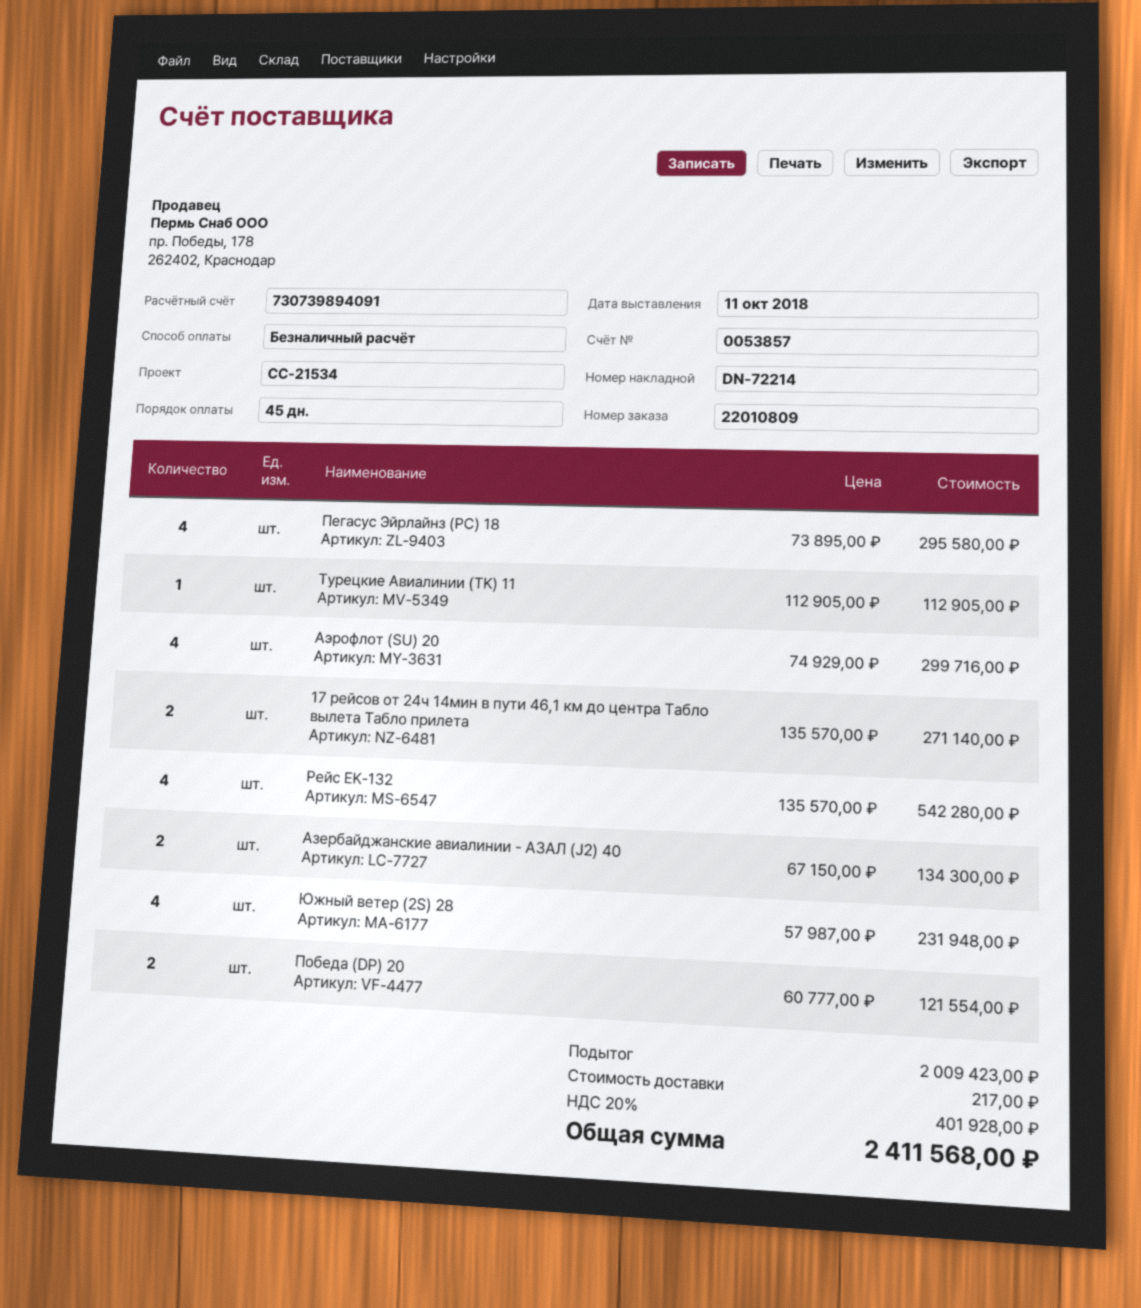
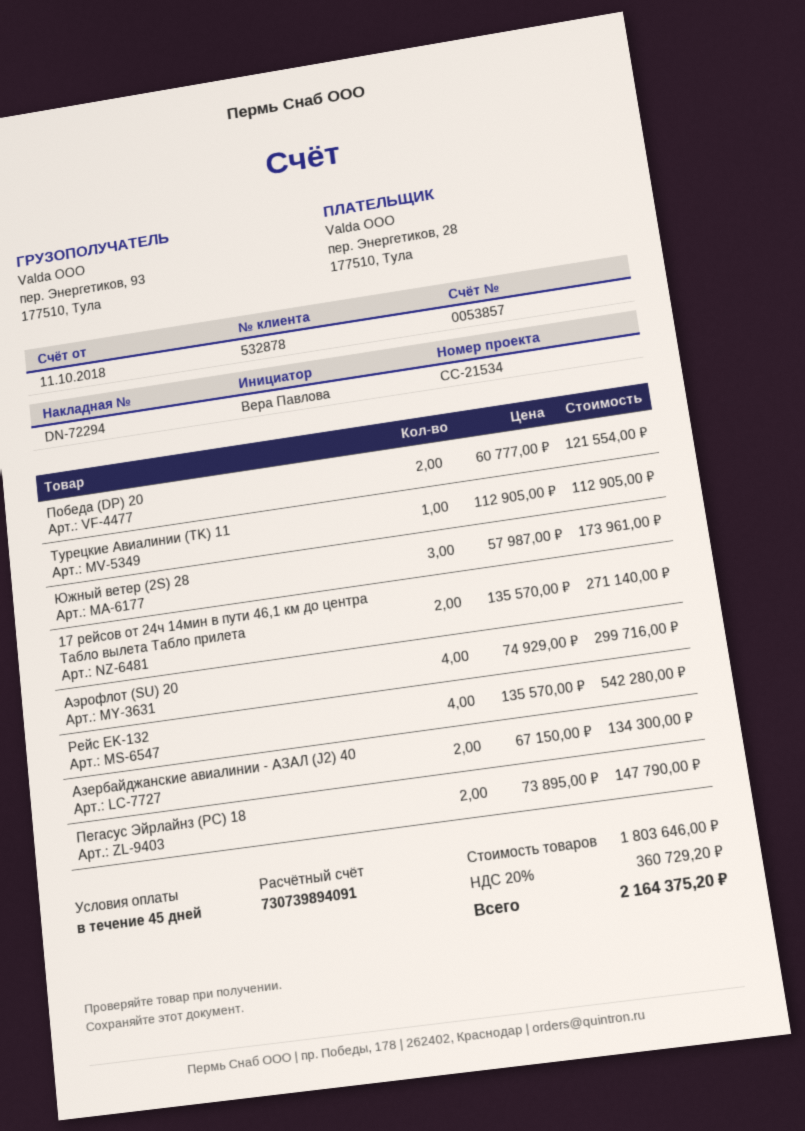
delivery note number: DN-72214 -> DN-72294
Пегасус Эйрлайнз (PC) 18: 4 x 73895.00 = 295580.00 -> 2 x 73895.00 = 147790.00
Южный ветер (2S) 28: 4 x 57987.00 = 231948.00 -> 3 x 57987.00 = 173961.00
subtotal: 2009423.00 -> 1803646.00
shipping: 217.00 -> none
tax: 20% = 401928.00 -> 20% = 360729.20
total: 2411568.00 -> 2164375.20

